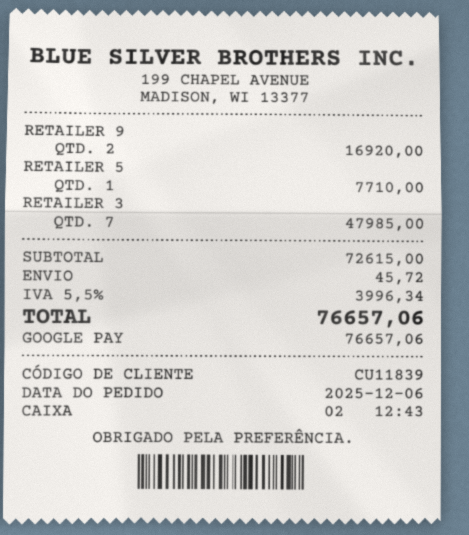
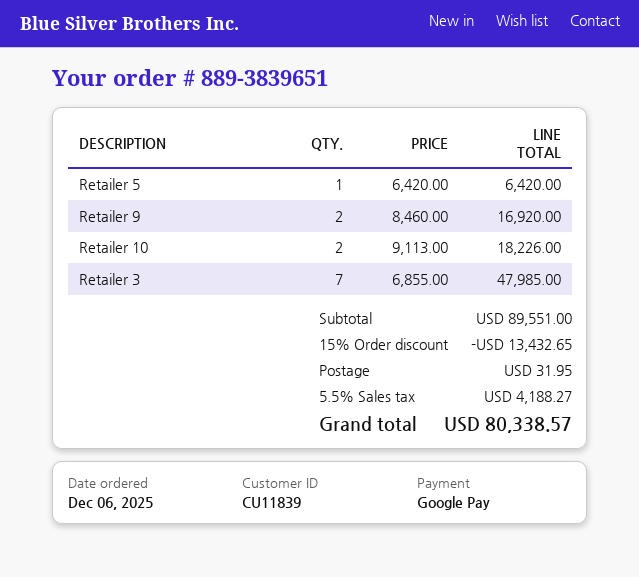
RETAILER 5: 1 for 7710.00 -> 1 for 6420.00
Retailer 10: none -> 2 for 18226.00
subtotal: 72615.00 -> 89551.00
discount: none -> 15% = 13432.65
shipping: 45.72 -> 31.95
tax: 5.5% = 3996.34 -> 5.5% = 4188.27
total: 76657.06 -> 80338.57

